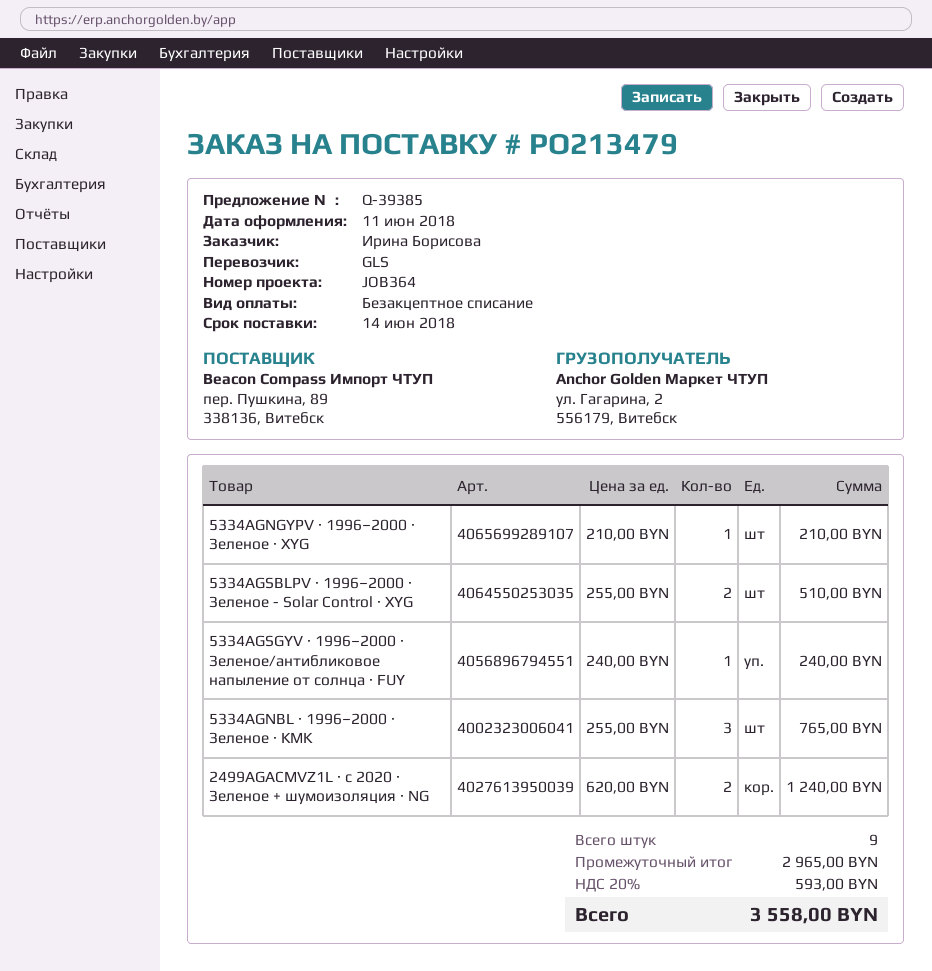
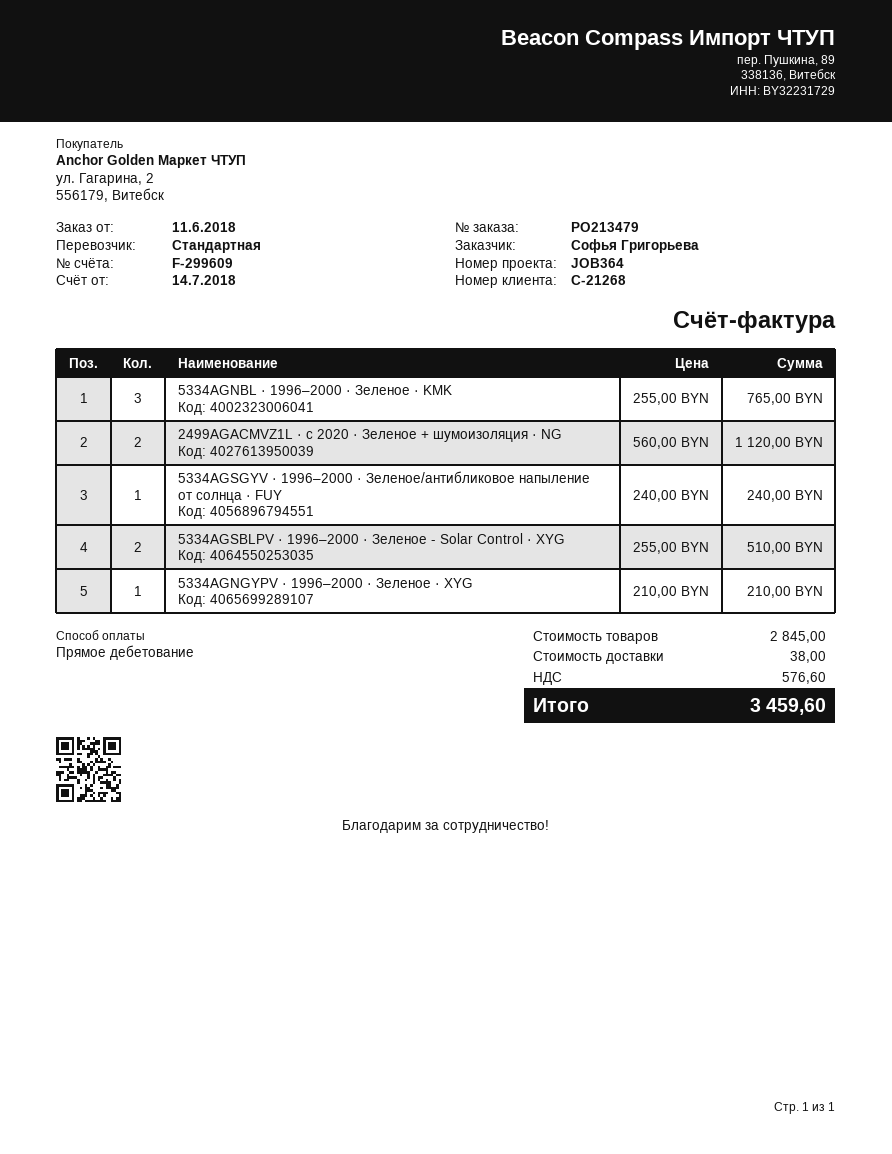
ordered by: Ирина Борисова -> Софья Григорьева
shipping method: GLS -> standard
2499AGACMVZ1L · с 2020 · Зеленое + шумоизоляция · NG: 2 x 620.00 = 1240.00 -> 2 x 560.00 = 1120.00
subtotal: 2965.00 -> 2845.00
shipping: none -> 38.00
tax: 593.00 -> 576.60
total: 3558.00 -> 3459.60

